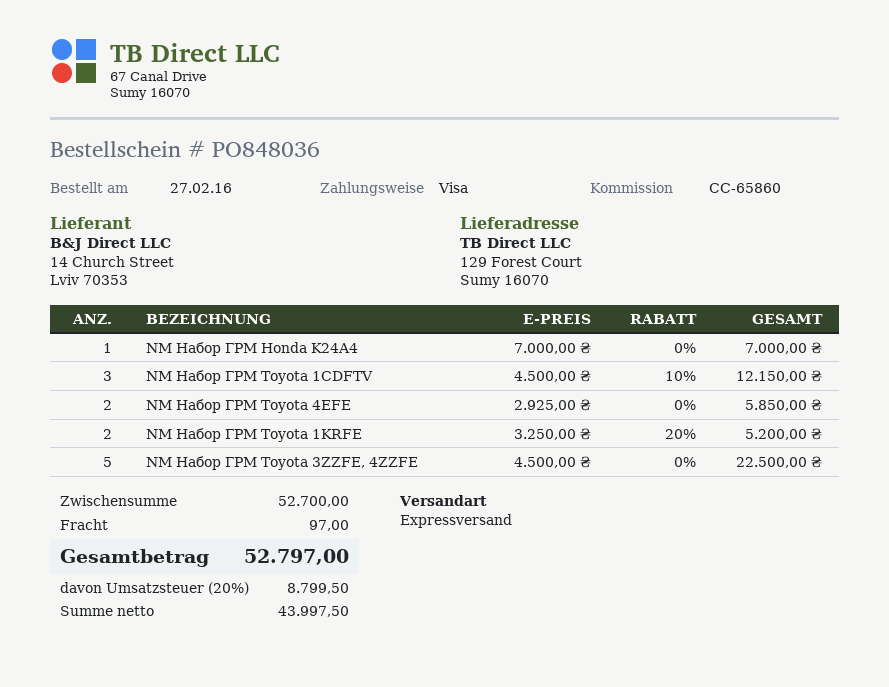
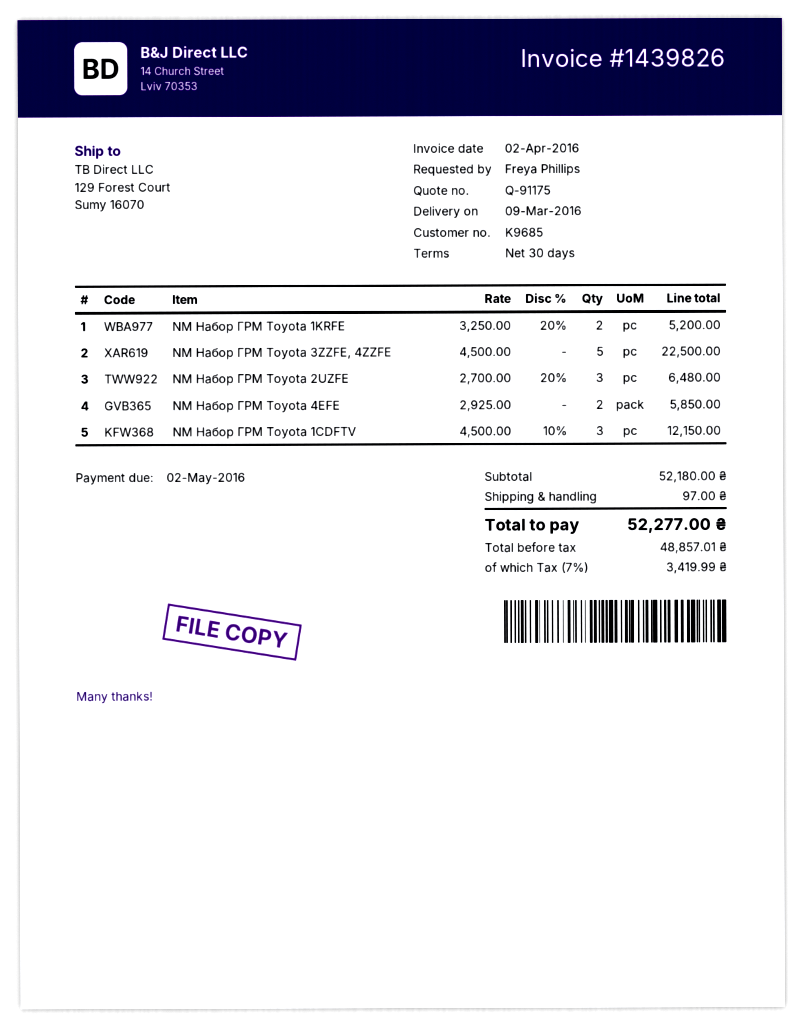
NM Набор ГРМ Honda K24A4: 1 x 7000.00 = 7000.00 -> none
NM Набор ГРМ Toyota 2UZFE: none -> 3 x 2700.00 - 20% = 6480.00
subtotal: 52700.00 -> 52180.00
net: 43997.50 -> 48857.01
tax: 20% = 8799.50 -> 7% = 3419.99
total: 52797.00 -> 52277.00

